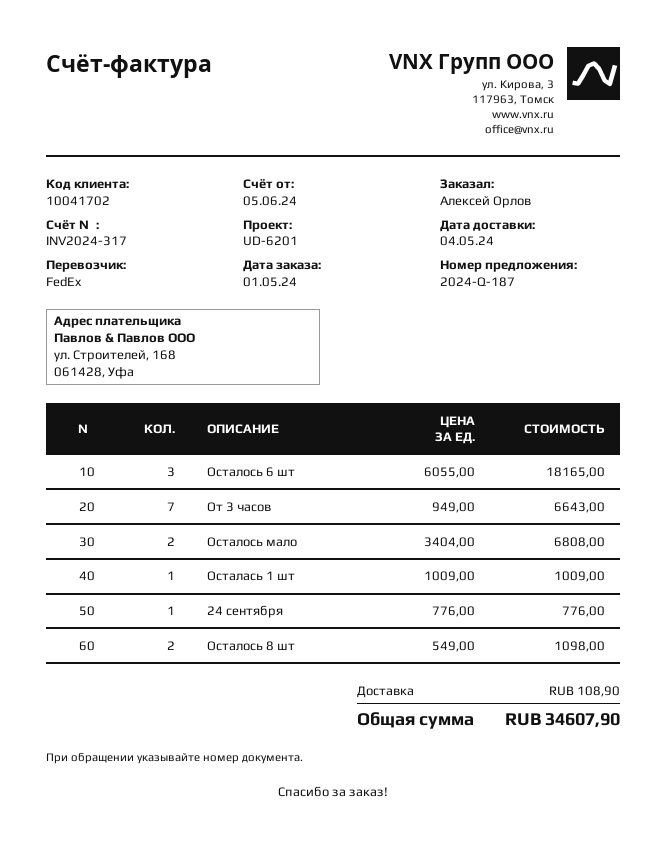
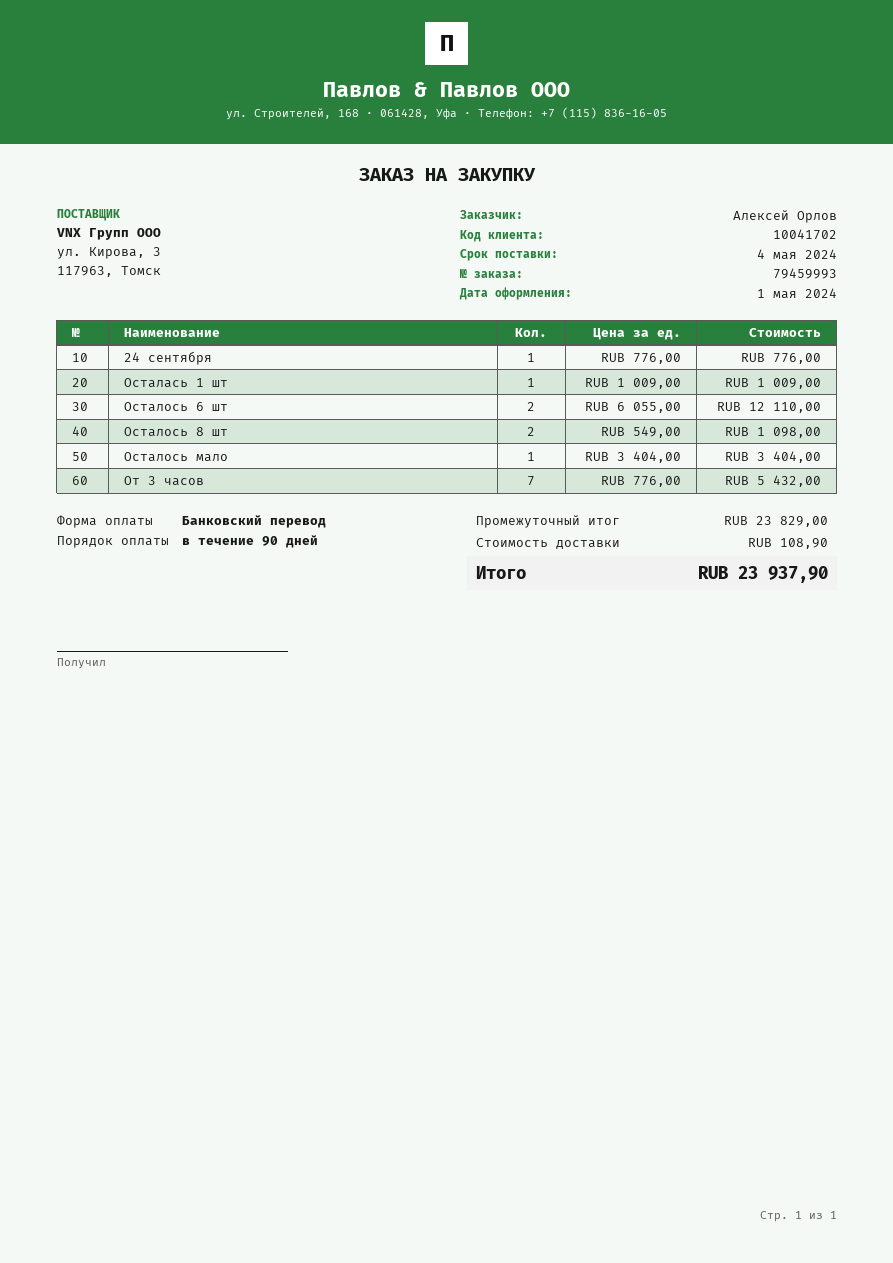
Осталось 6 шт: 3 x 6055.00 = 18165.00 -> 2 x 6055.00 = 12110.00
От 3 часов: 7 x 949.00 = 6643.00 -> 7 x 776.00 = 5432.00
Осталось мало: 2 x 3404.00 = 6808.00 -> 1 x 3404.00 = 3404.00
total: 34607.90 -> 23937.90

